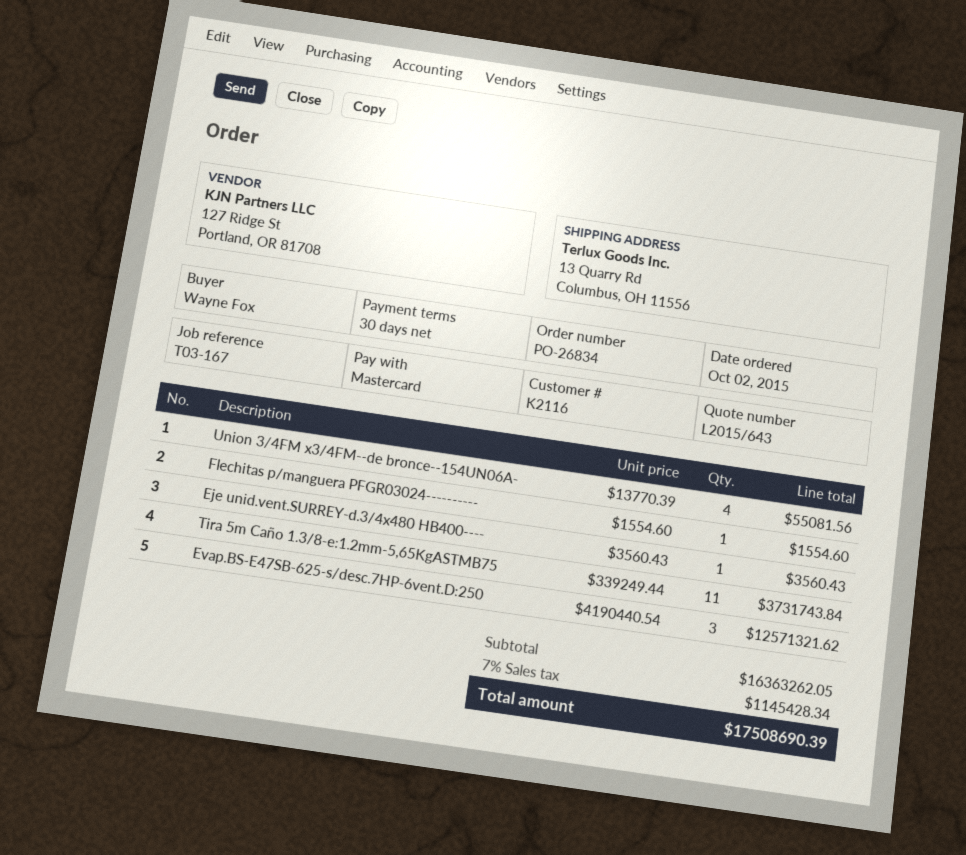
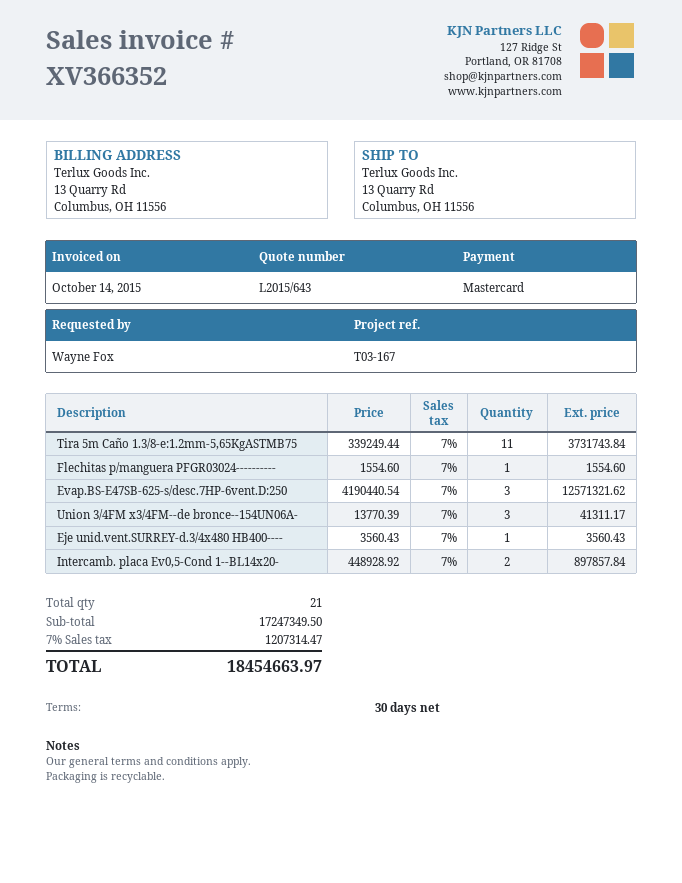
Union 3/4FM x3/4FM--de bronce--154UN06A-: 4 x 13770.39 = 55081.56 -> 3 x 13770.39 = 41311.17
Intercamb. placa Ev0,5-Cond 1--BL14x20-: none -> 2 x 448928.92 = 897857.84
subtotal: 16363262.05 -> 17247349.50
tax: 7% = 1145428.34 -> 7% = 1207314.47
total: 17508690.39 -> 18454663.97

